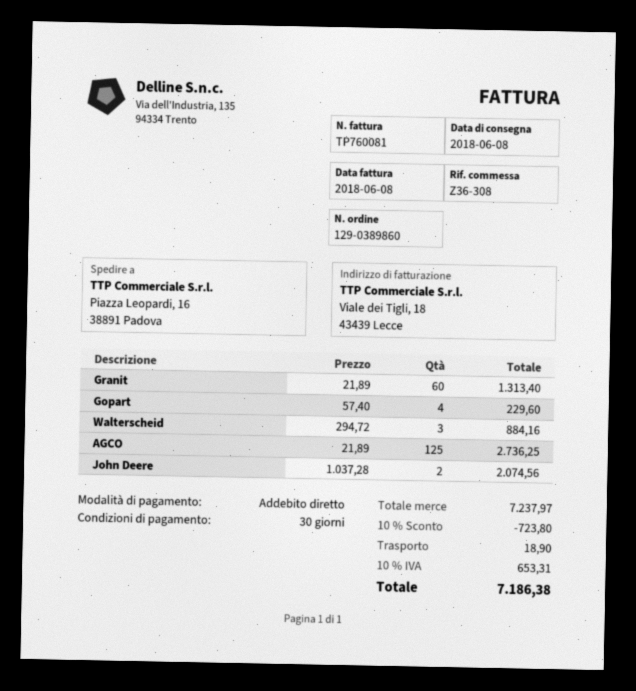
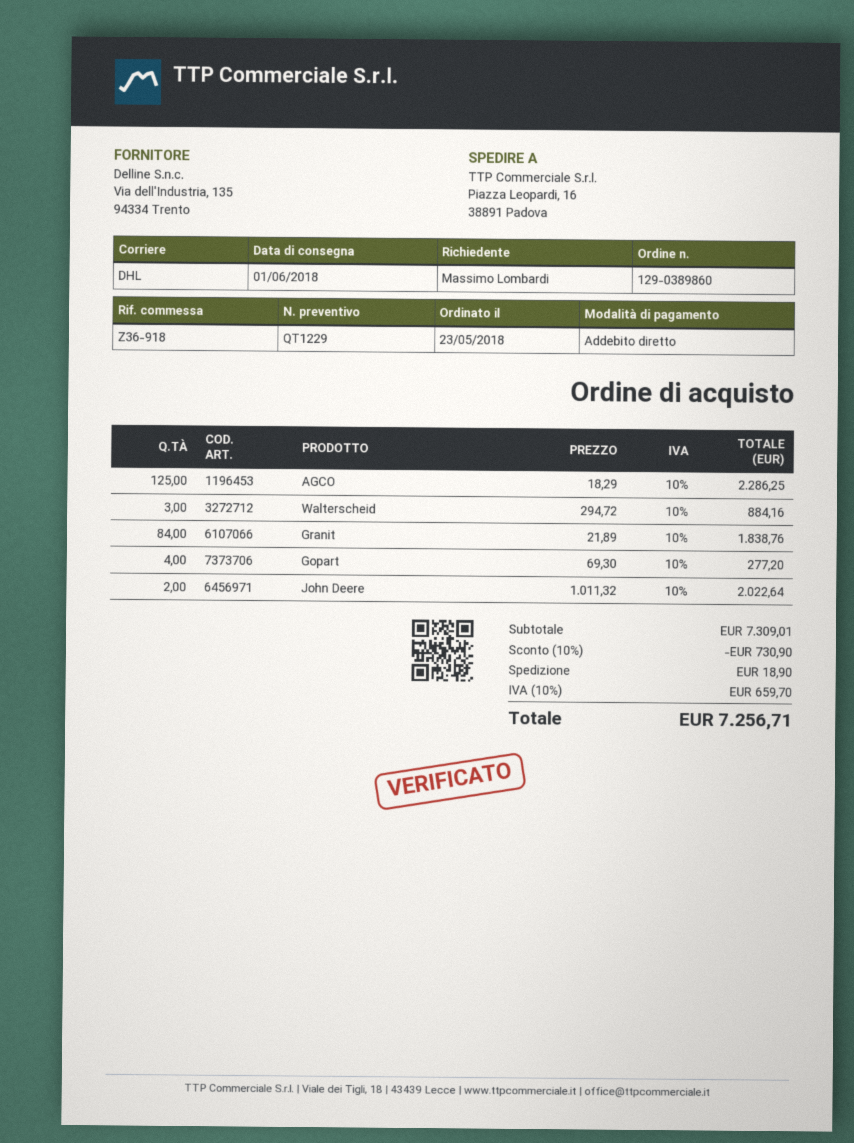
delivery date: 2018-06-08 -> 2018-06-01
reference: Z36-308 -> Z36-918
Granit: 60 x 21.89 = 1313.40 -> 84 x 21.89 = 1838.76
Gopart: 4 x 57.40 = 229.60 -> 4 x 69.30 = 277.20
AGCO: 125 x 21.89 = 2736.25 -> 125 x 18.29 = 2286.25
John Deere: 2 x 1037.28 = 2074.56 -> 2 x 1011.32 = 2022.64
subtotal: 7237.97 -> 7309.01
discount: 10% = 723.80 -> 10% = 730.90
tax: 10% = 653.31 -> 10% = 659.70
total: 7186.38 -> 7256.71

